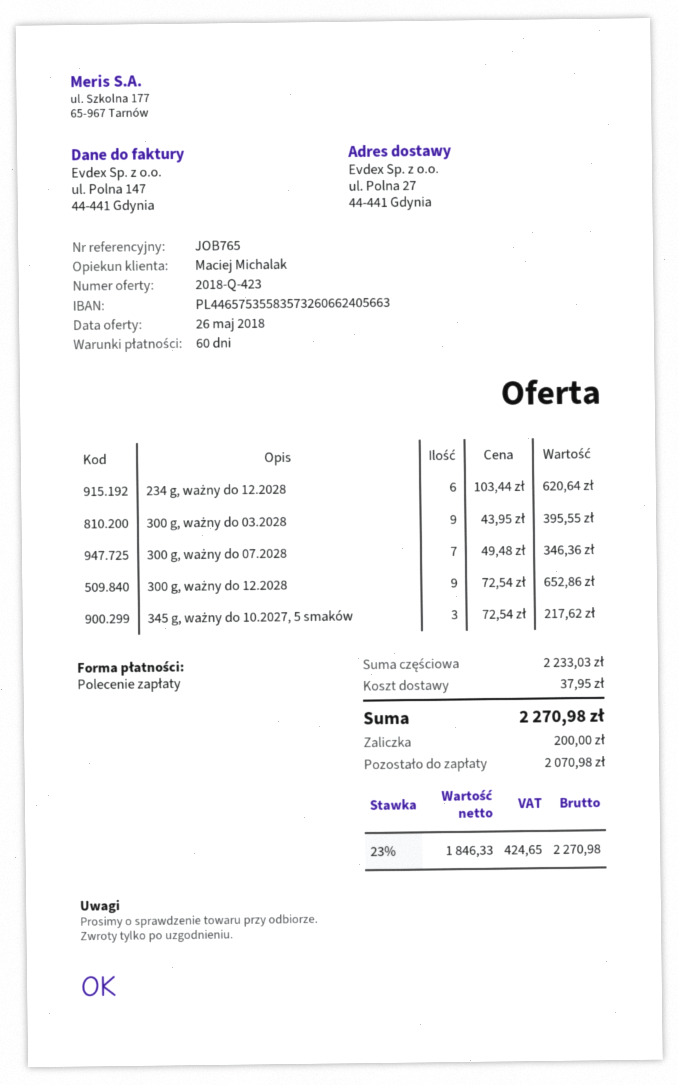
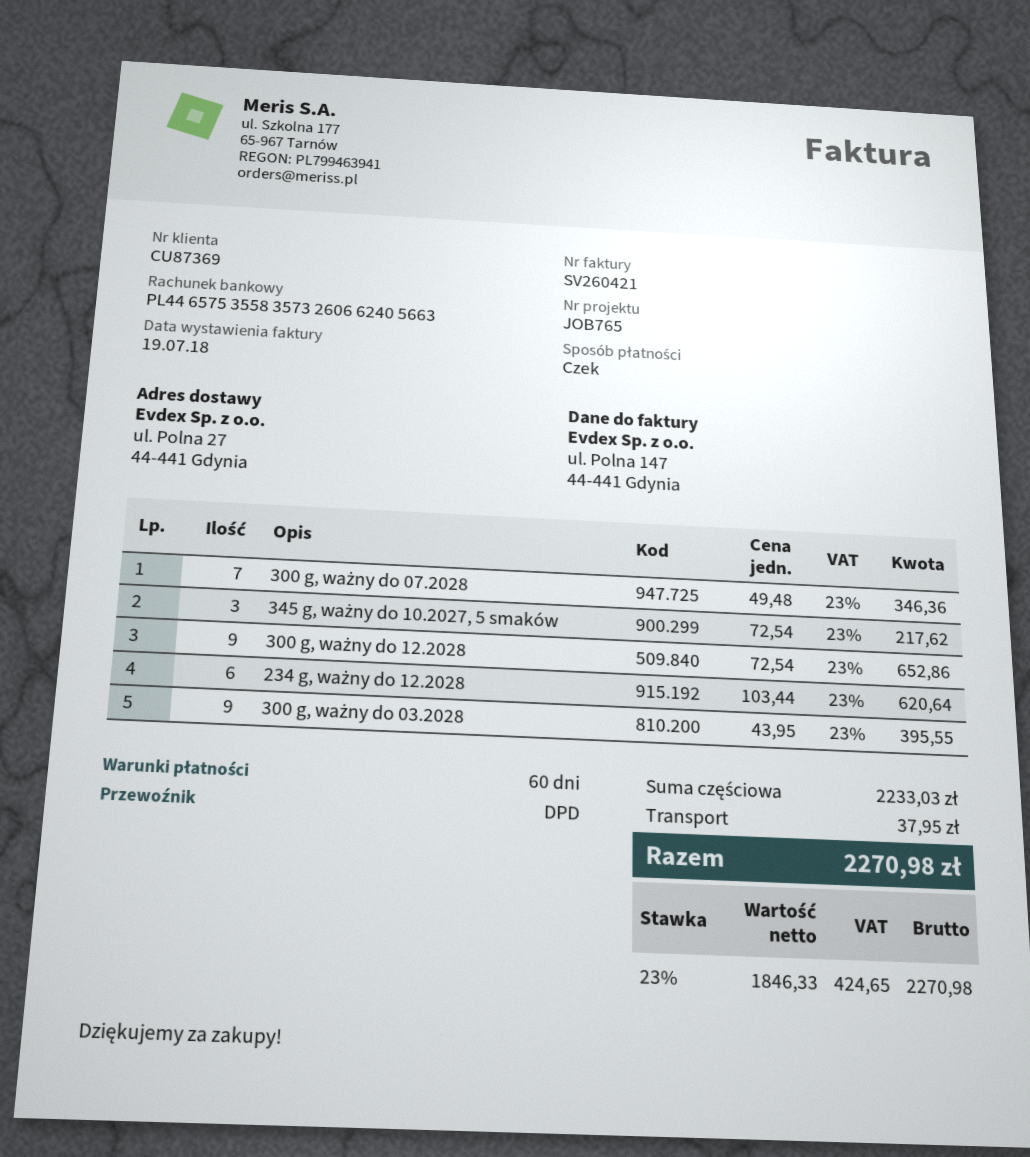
payment method: direct debit -> cheque

